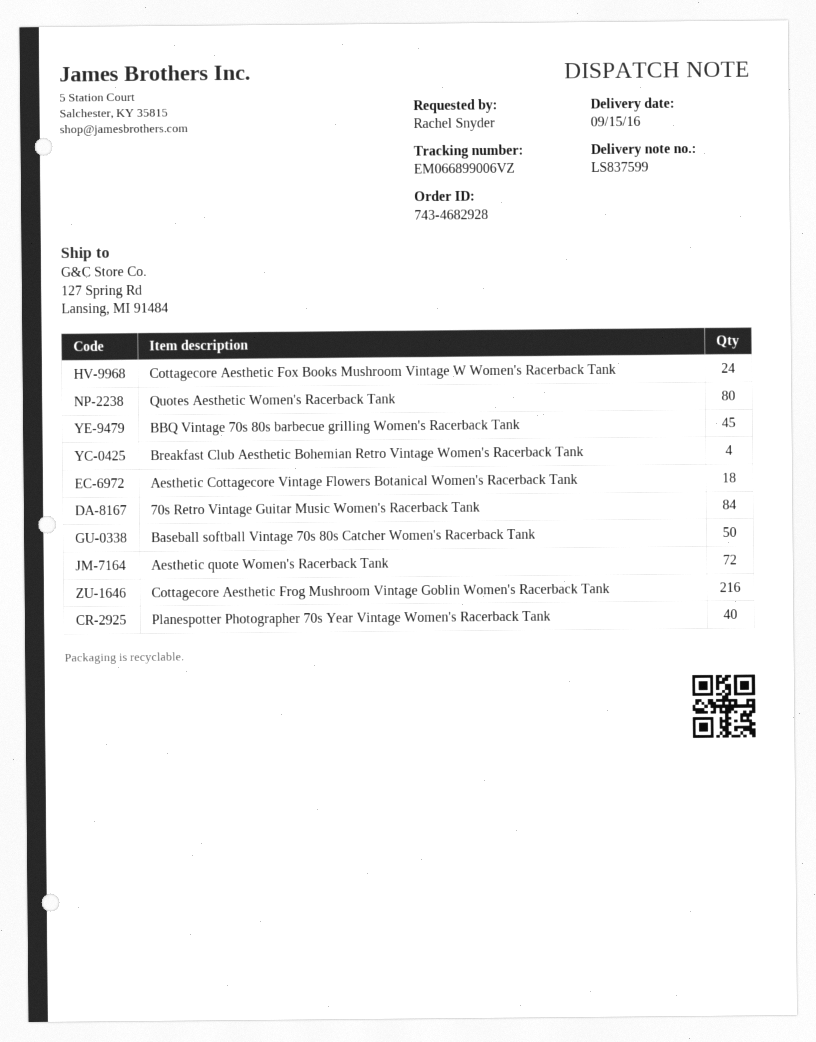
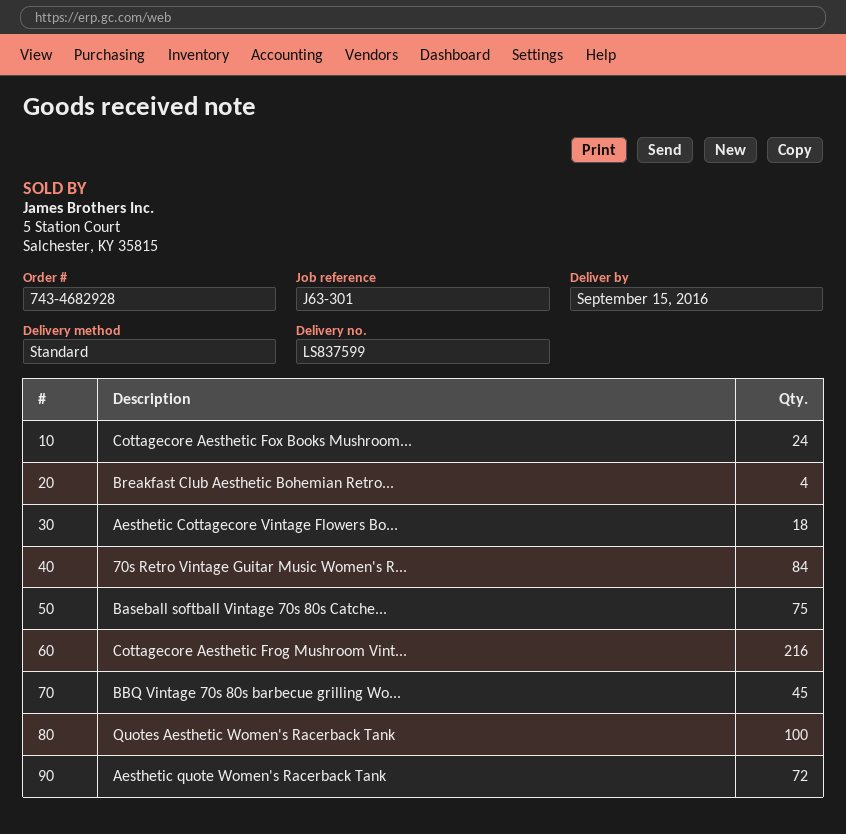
Quotes Aesthetic Women's Racerback Tank: 80 -> 100
Baseball softball Vintage 70s 80s Catcher Women's Racerback Tank: 50 -> 75
Planespotter Photographer 70s Year Vintage Women's Racerback Tank: 40 -> none

